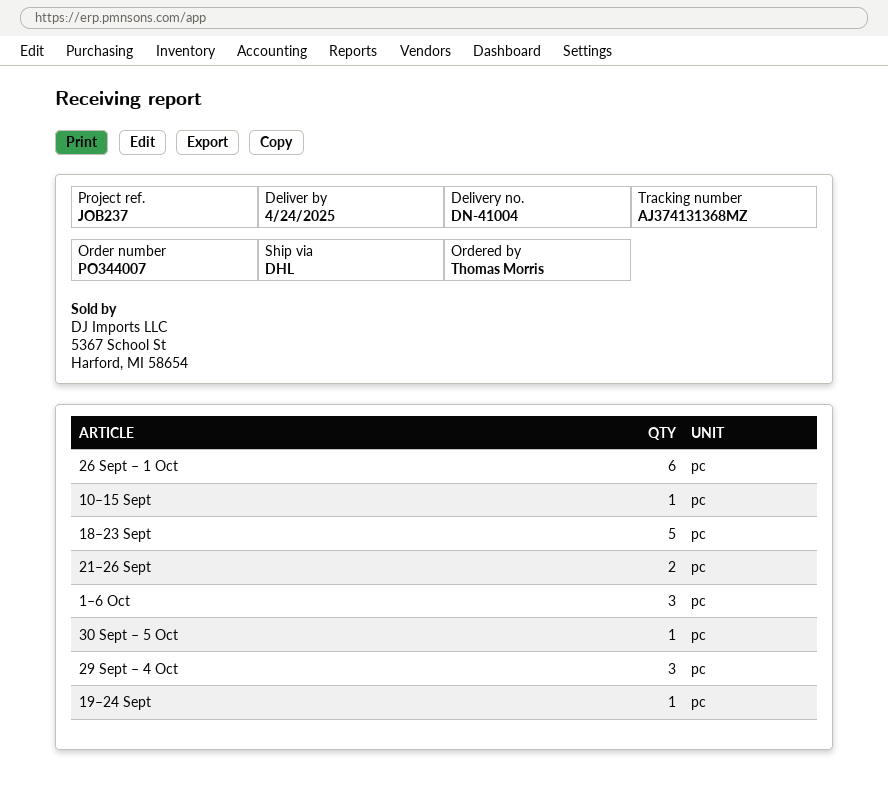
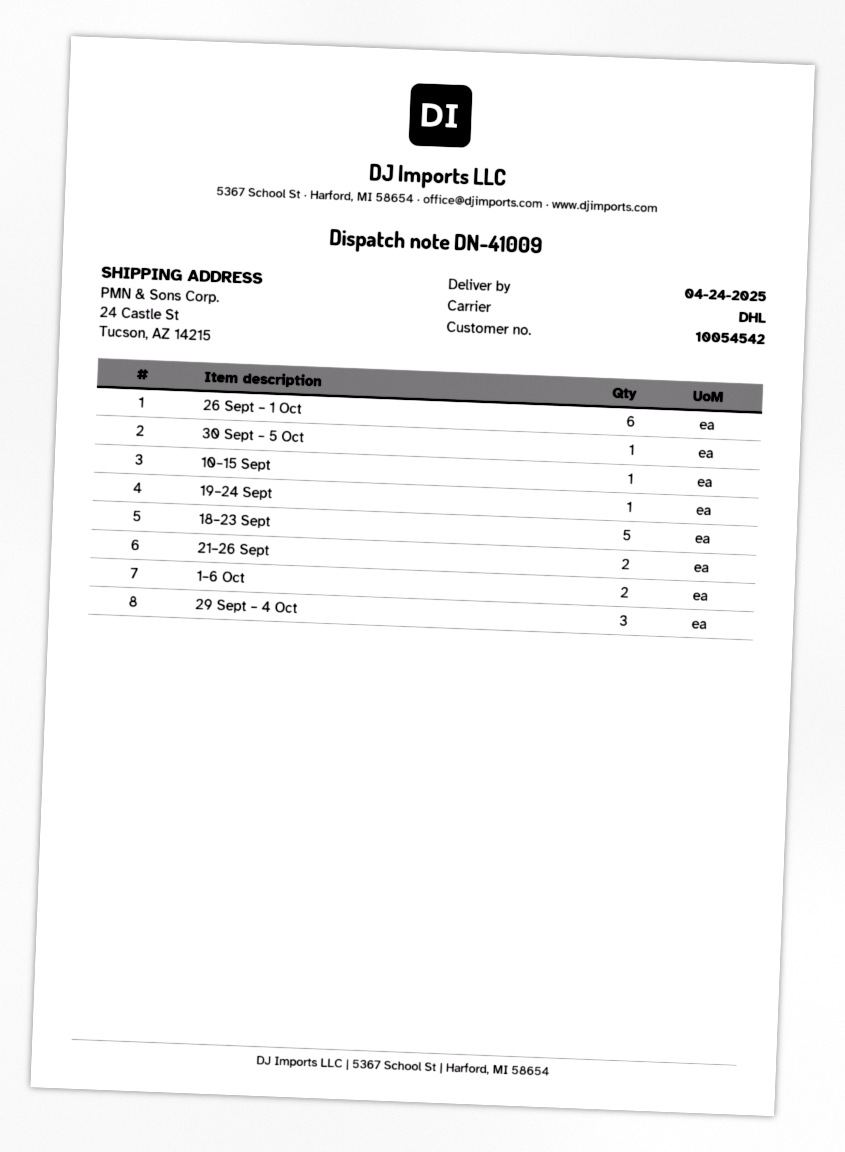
delivery note number: DN-41004 -> DN-41009
1–6 Oct: 3 -> 2

